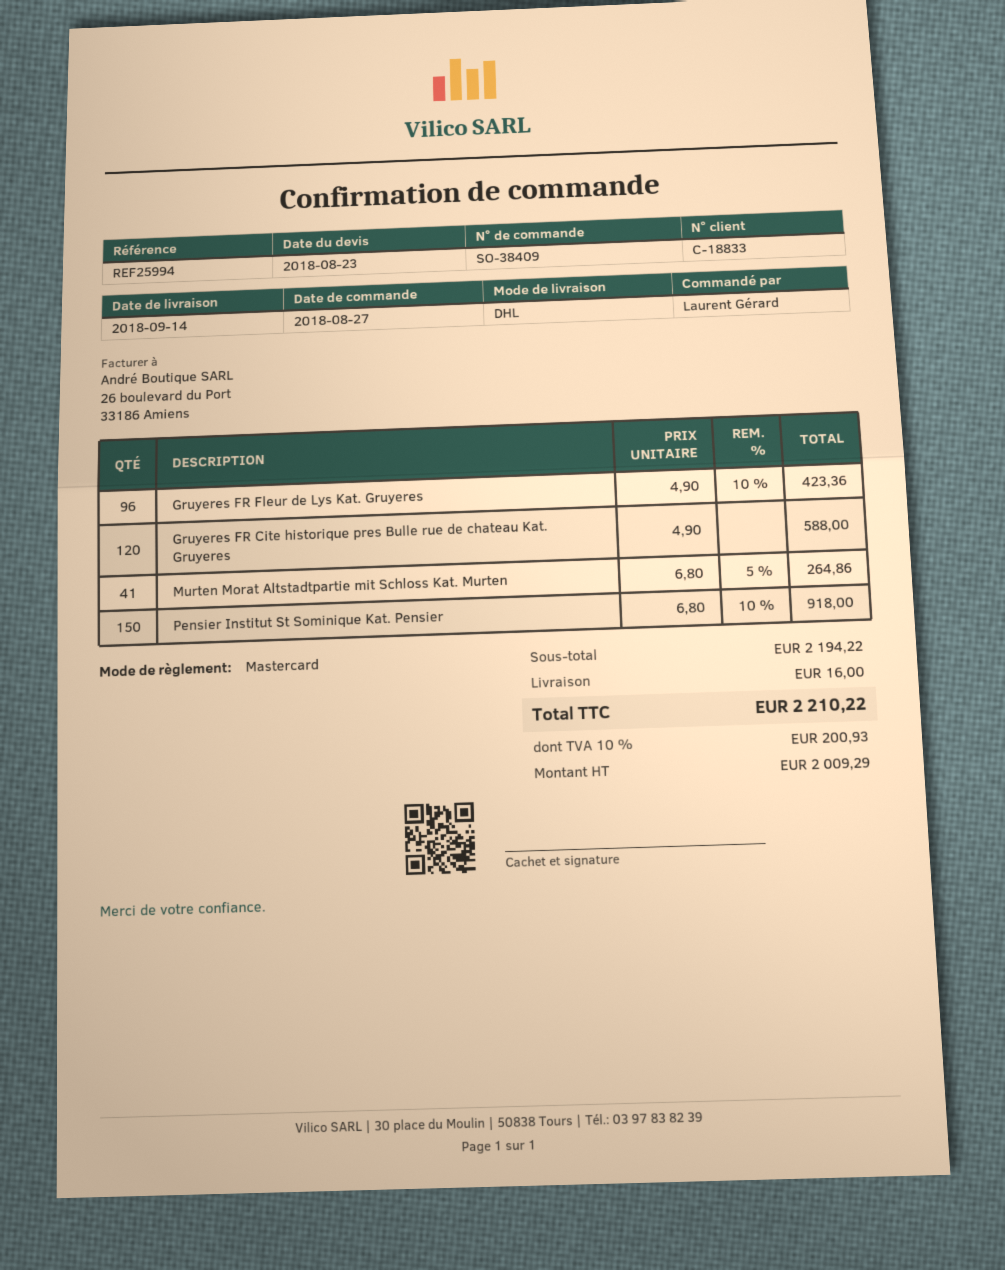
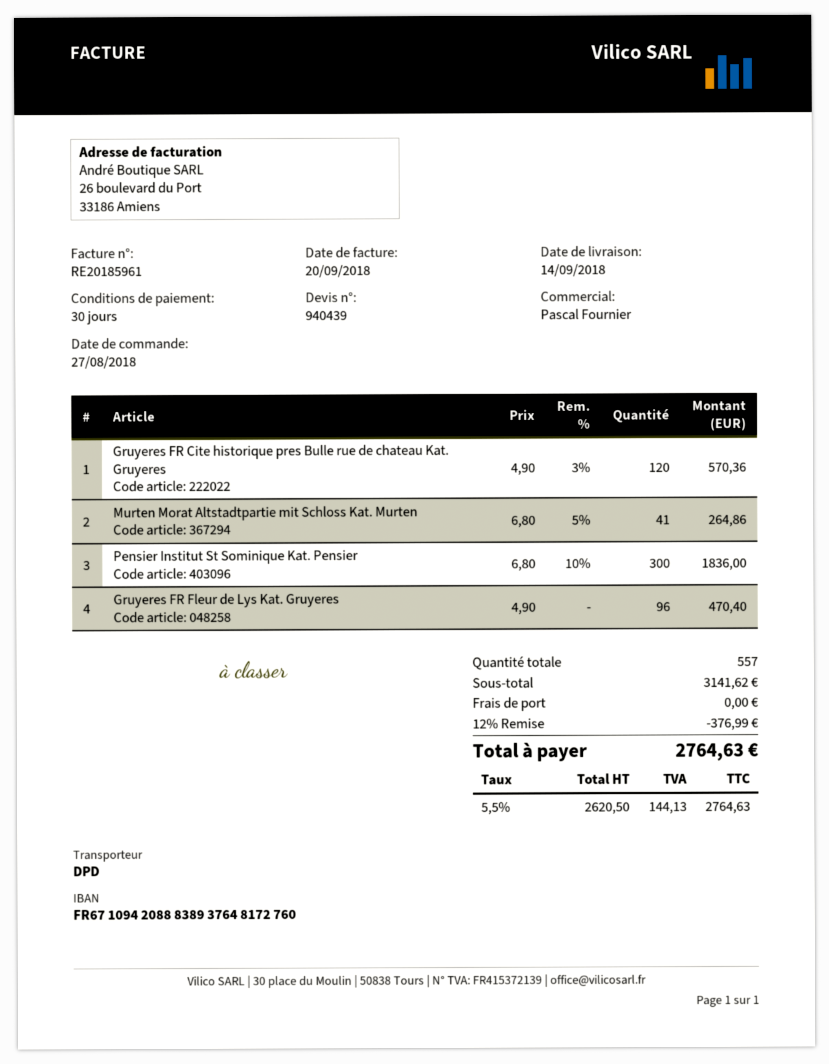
shipping method: DHL -> DPD
Gruyeres FR Fleur de Lys Kat. Gruyeres: 96 x 4.90 - 10% = 423.36 -> 96 x 4.90 = 470.40
Gruyeres FR Cite historique pres Bulle rue de chateau Kat. Gruyeres: 120 x 4.90 = 588.00 -> 120 x 4.90 - 3% = 570.36
Pensier Institut St Sominique Kat. Pensier: 150 x 6.80 - 10% = 918.00 -> 300 x 6.80 - 10% = 1836.00
subtotal: 2194.22 -> 3141.62
discount: none -> 12% = 376.99
shipping: 16.00 -> 0.00
net: 2009.29 -> 2620.50
tax: 10% = 200.93 -> 5.5% = 144.13
total: 2210.22 -> 2764.63

